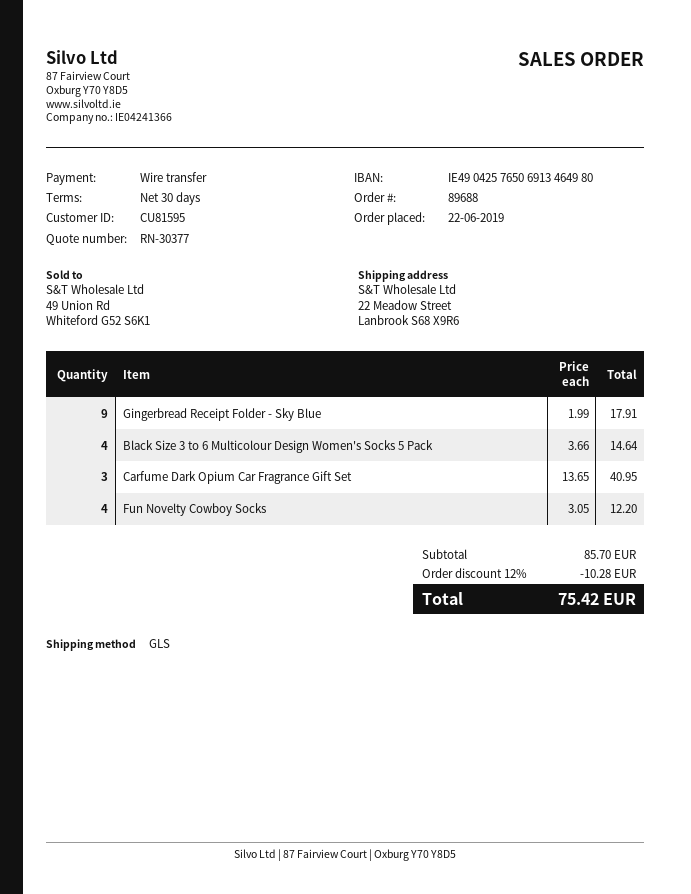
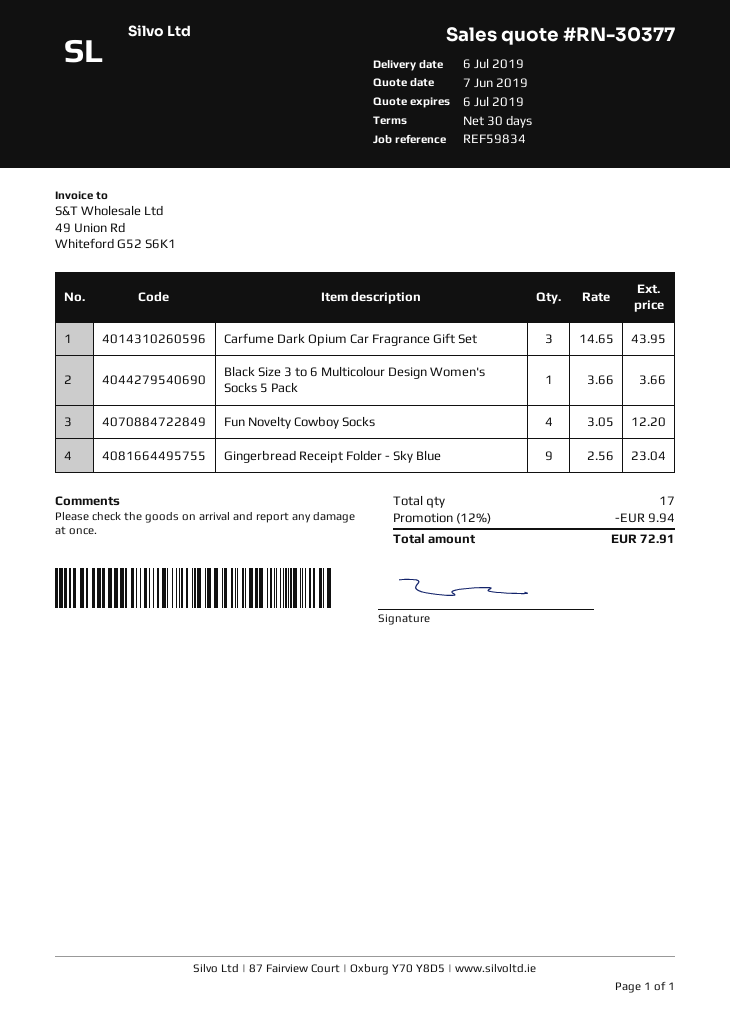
Gingerbread Receipt Folder - Sky Blue: 9 x 1.99 = 17.91 -> 9 x 2.56 = 23.04
Black Size 3 to 6 Multicolour Design Women's Socks 5 Pack: 4 x 3.66 = 14.64 -> 1 x 3.66 = 3.66
Carfume Dark Opium Car Fragrance Gift Set: 3 x 13.65 = 40.95 -> 3 x 14.65 = 43.95
discount: 12% = 10.28 -> 12% = 9.94
total: 75.42 -> 72.91

